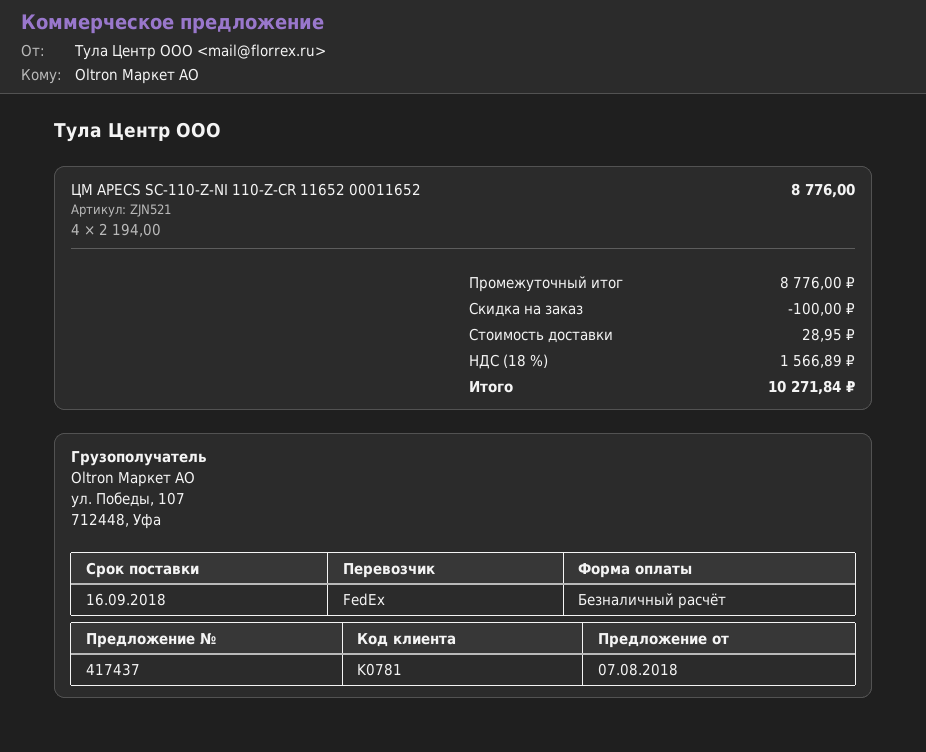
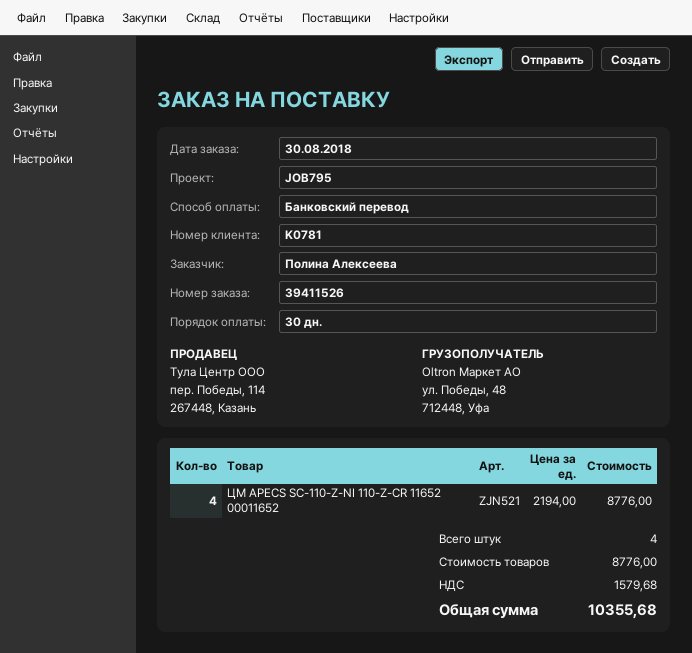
ship to: ул. Победы, 107, 712448, Уфа -> ул. Победы, 48, 712448, Уфа
discount: 100.00 -> none
shipping: 28.95 -> none
tax: 1566.89 -> 1579.68
total: 10271.84 -> 10355.68

